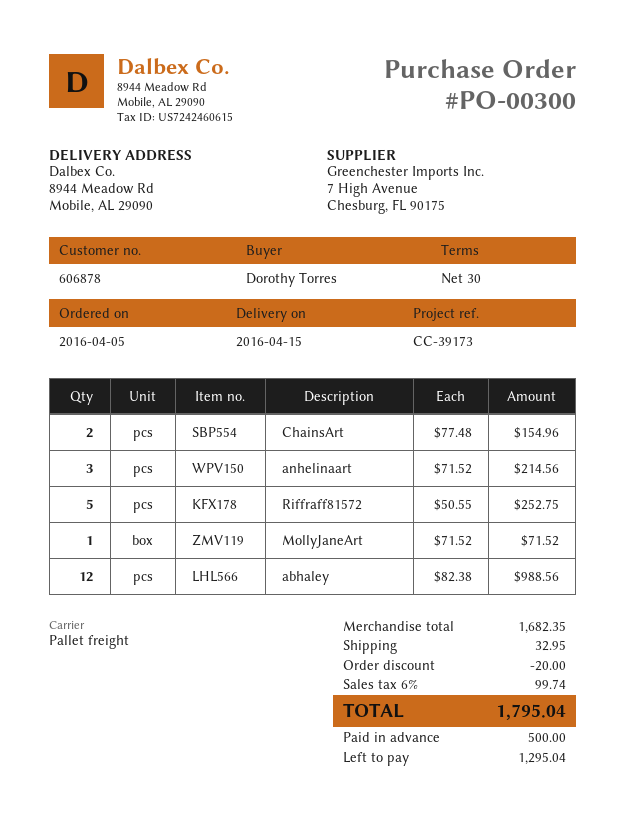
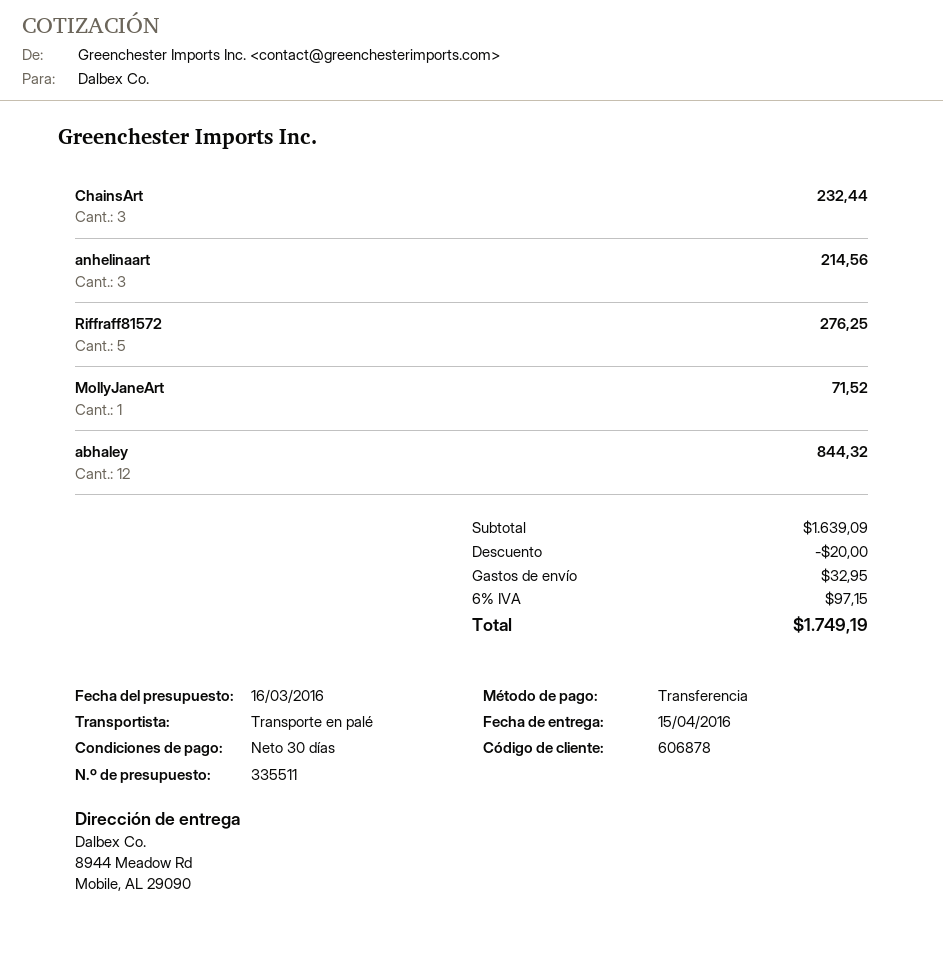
ChainsArt: 2 for 154.96 -> 3 for 232.44
Riffraff81572: 5 for 252.75 -> 5 for 276.25
abhaley: 12 for 988.56 -> 12 for 844.32
subtotal: 1682.35 -> 1639.09
tax: 6% = 99.74 -> 6% = 97.15
total: 1795.04 -> 1749.19

